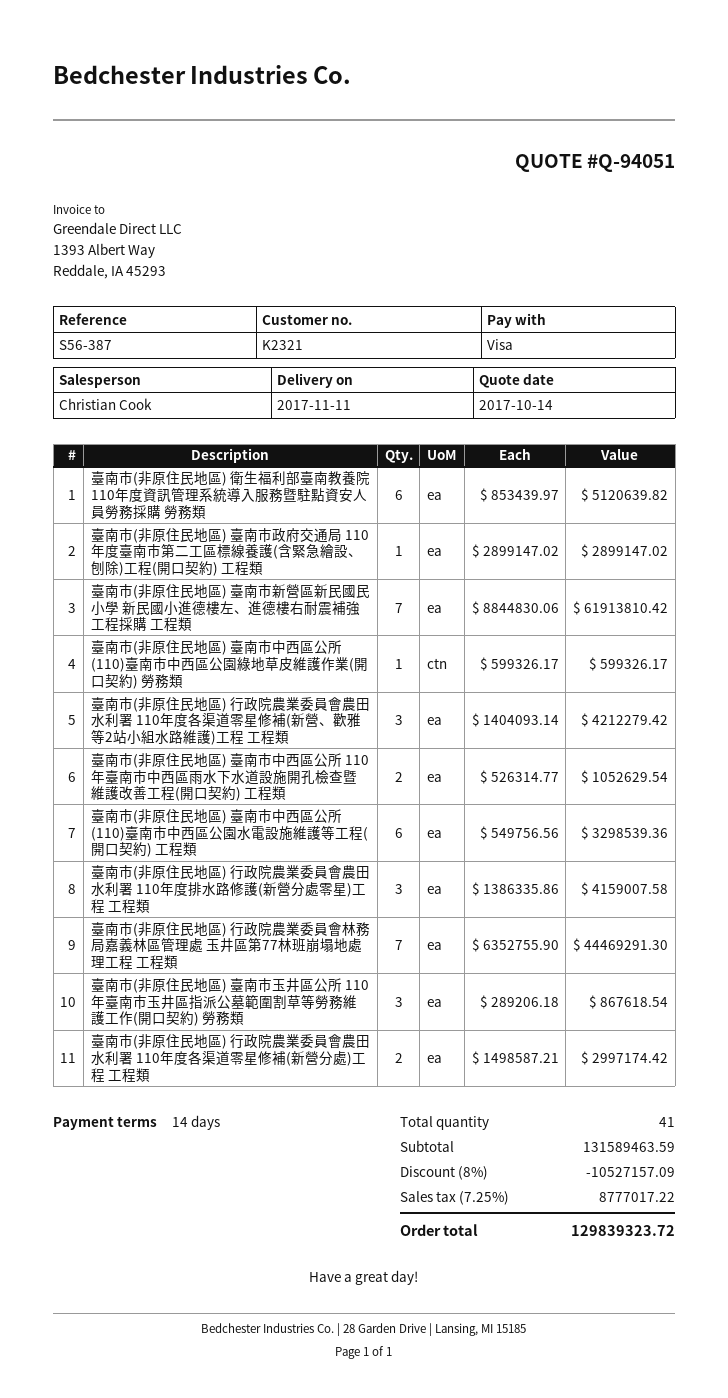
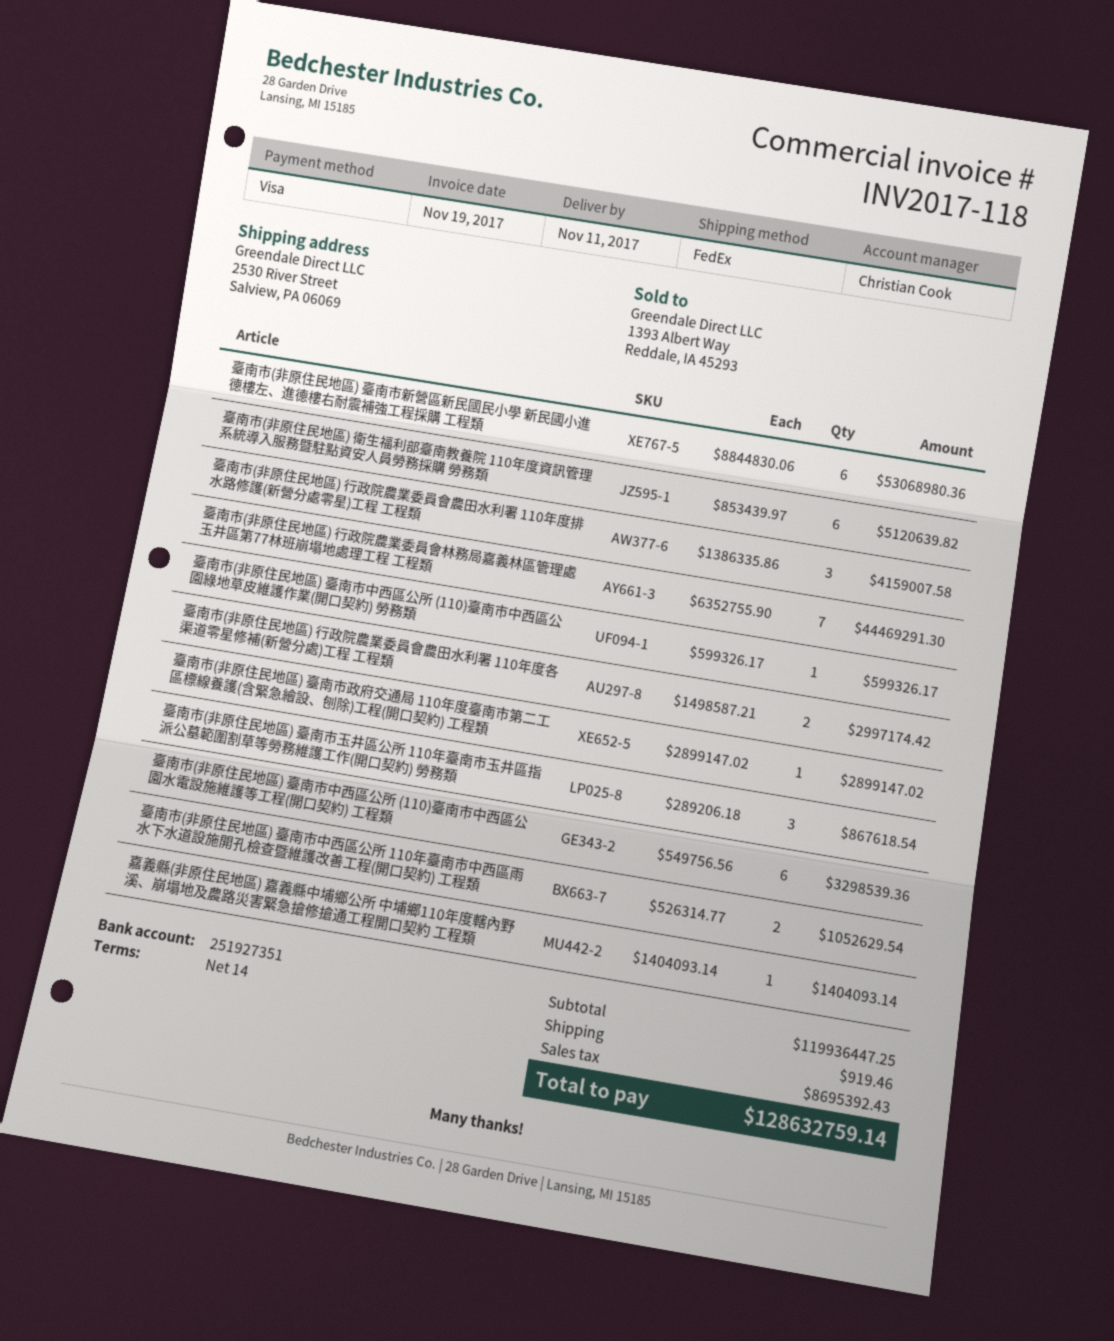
臺南市(非原住民地區) 臺南市新營區新民國民小學 新民國小進德樓左、進德樓右耐震補強工程採購 工程類: 7 x 8844830.06 = 61913810.42 -> 6 x 8844830.06 = 53068980.36
臺南市(非原住民地區) 行政院農業委員會農田水利署 110年度各渠道零星修補(新營、歡雅等2站小組水路維護)工程 工程類: 3 x 1404093.14 = 4212279.42 -> none
嘉義縣(非原住民地區) 嘉義縣中埔鄉公所 中埔鄉110年度轄內野溪、崩塌地及農路災害緊急搶修搶通工程開口契約 工程類: none -> 1 x 1404093.14 = 1404093.14
subtotal: 131589463.59 -> 119936447.25
discount: 8% = 10527157.09 -> none
shipping: none -> 919.46
tax: 8777017.22 -> 8695392.43
total: 129839323.72 -> 128632759.14

